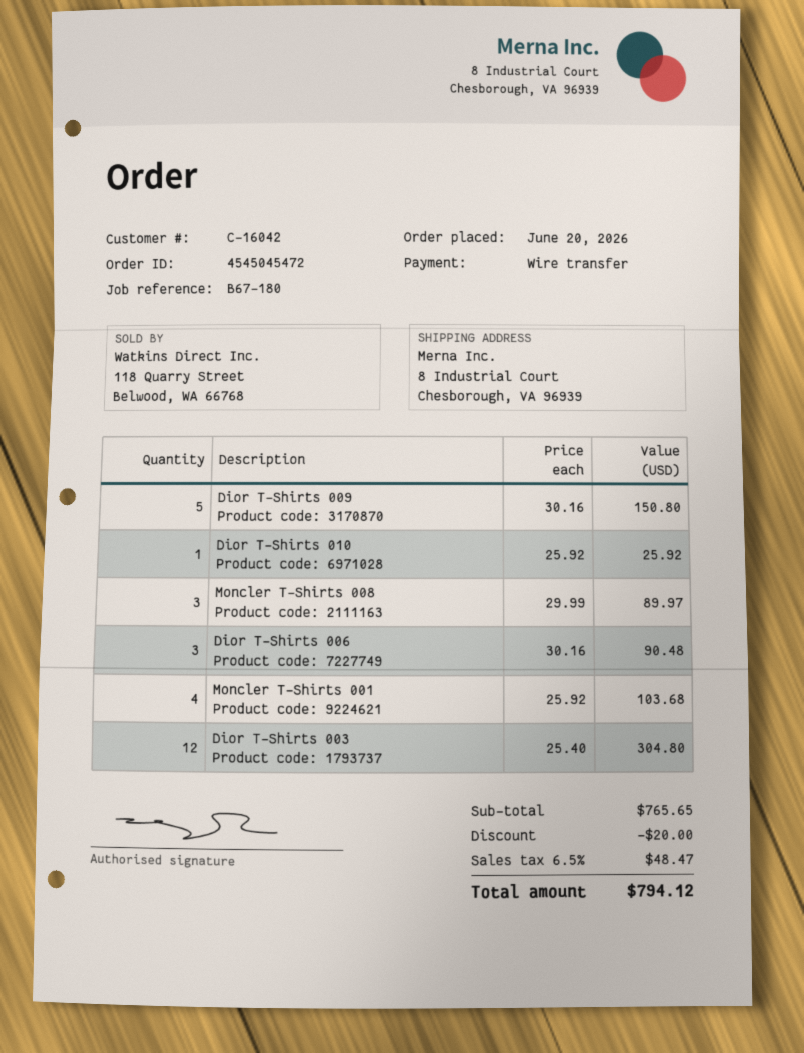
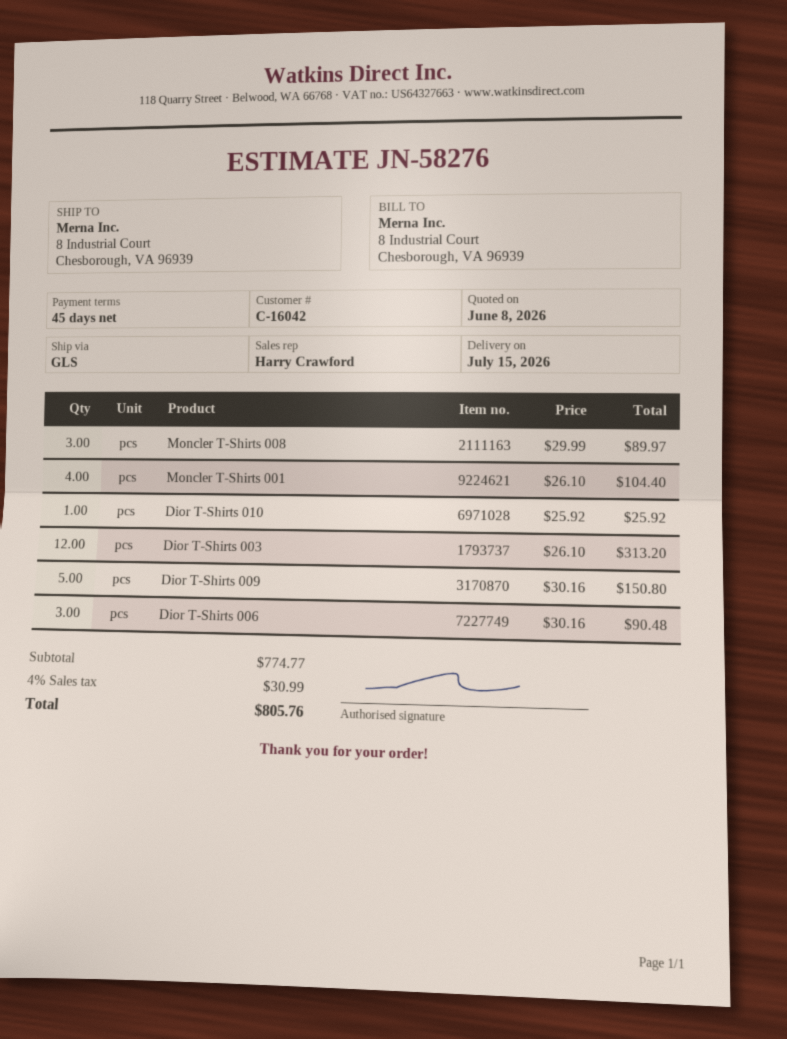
Moncler T-Shirts 001: 4 x 25.92 = 103.68 -> 4 x 26.10 = 104.40
Dior T-Shirts 003: 12 x 25.40 = 304.80 -> 12 x 26.10 = 313.20
subtotal: 765.65 -> 774.77
discount: 20.00 -> none
tax: 6.5% = 48.47 -> 4% = 30.99
total: 794.12 -> 805.76

